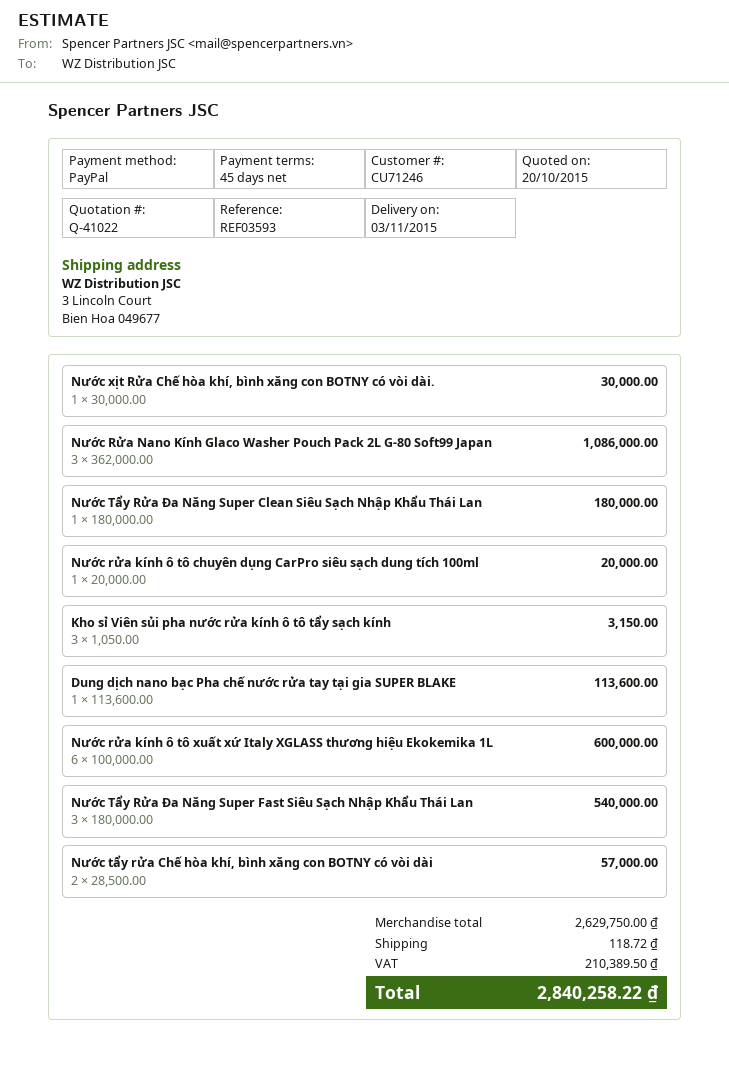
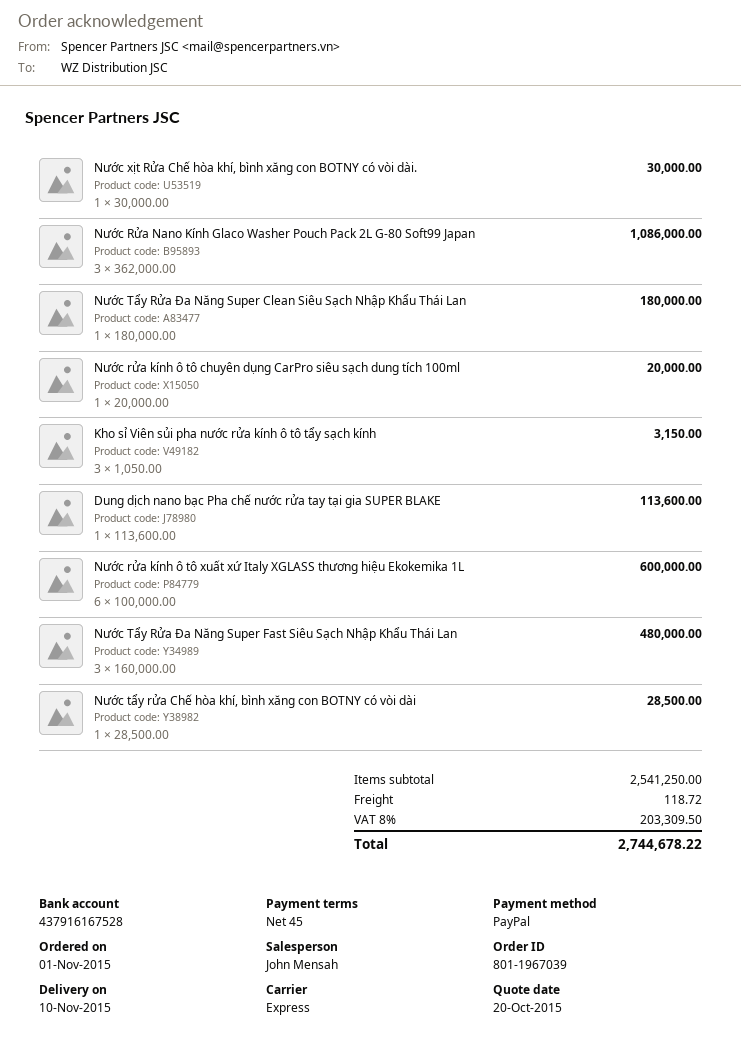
delivery date: 2015-11-03 -> 2015-11-10
Nước Tẩy Rửa Đa Năng Super Fast Siêu Sạch Nhập Khẩu Thái Lan: 3 x 180000.00 = 540000.00 -> 3 x 160000.00 = 480000.00
Nước tẩy rửa Chế hòa khí, bình xăng con BOTNY có vòi dài: 2 x 28500.00 = 57000.00 -> 1 x 28500.00 = 28500.00
subtotal: 2629750.00 -> 2541250.00
tax: 210389.50 -> 203309.50
total: 2840258.22 -> 2744678.22

